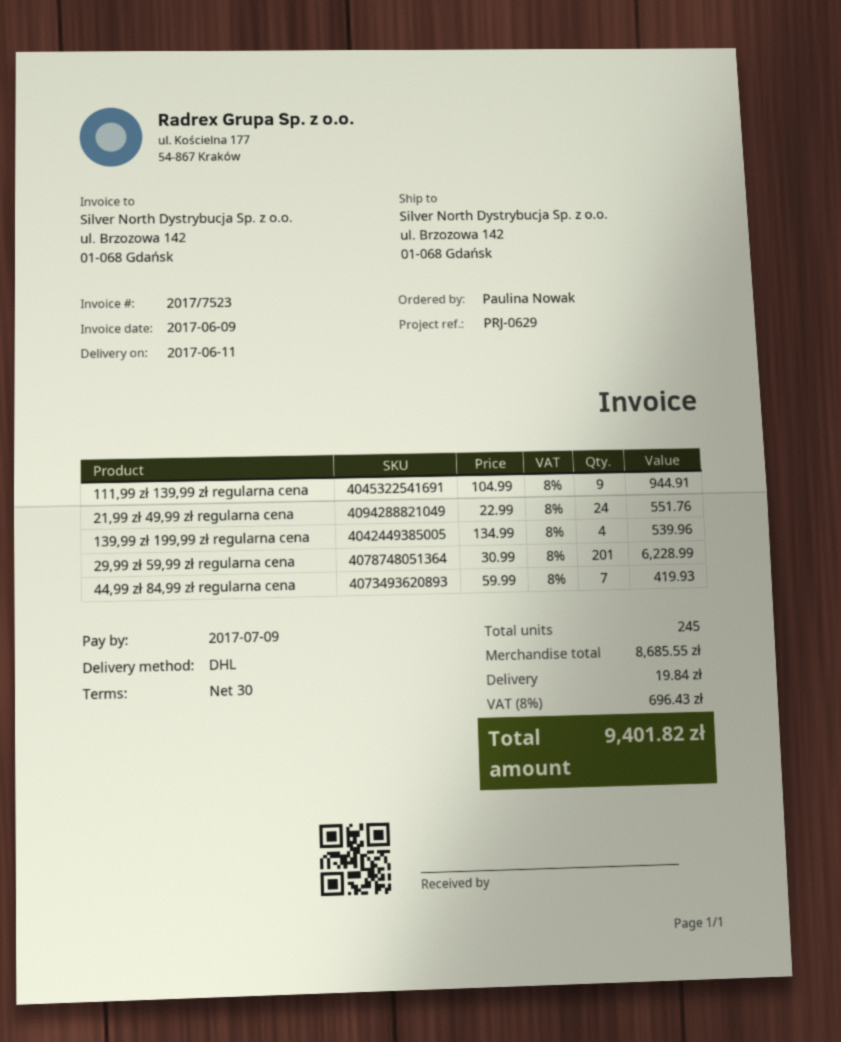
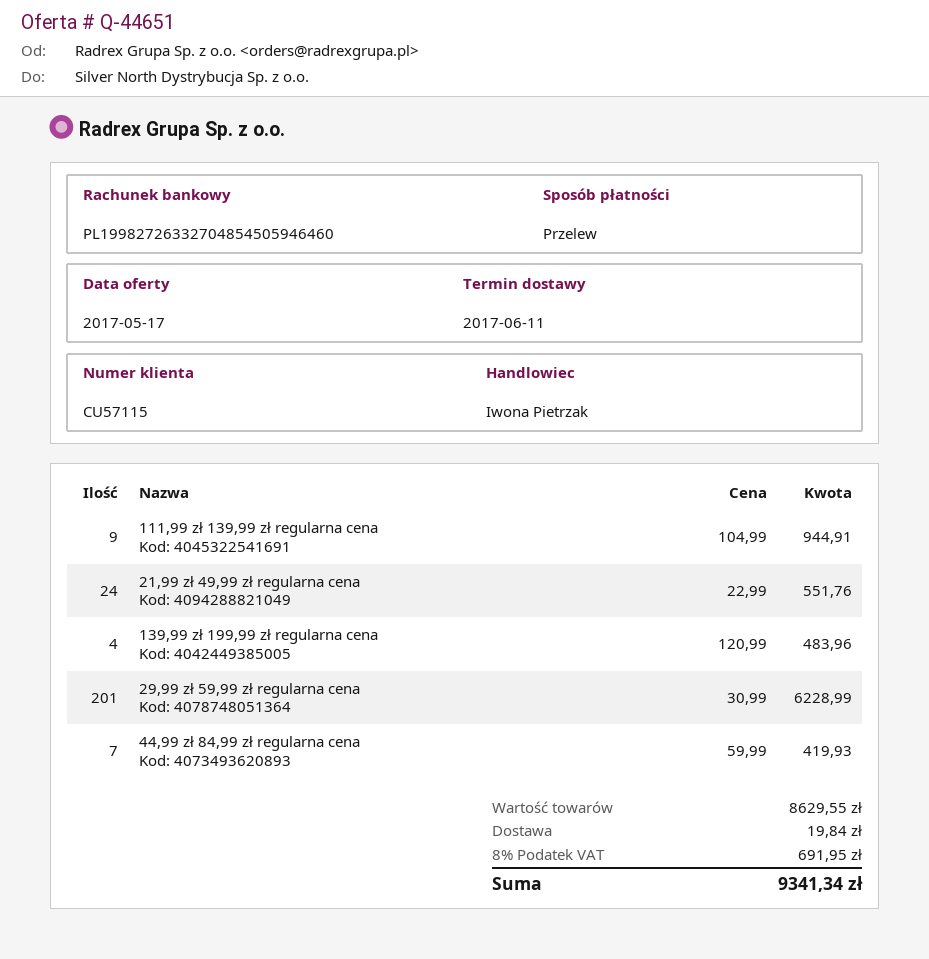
139,99 zł 199,99 zł regularna cena: 4 x 134.99 = 539.96 -> 4 x 120.99 = 483.96
subtotal: 8685.55 -> 8629.55
tax: 8% = 696.43 -> 8% = 691.95
total: 9401.82 -> 9341.34

